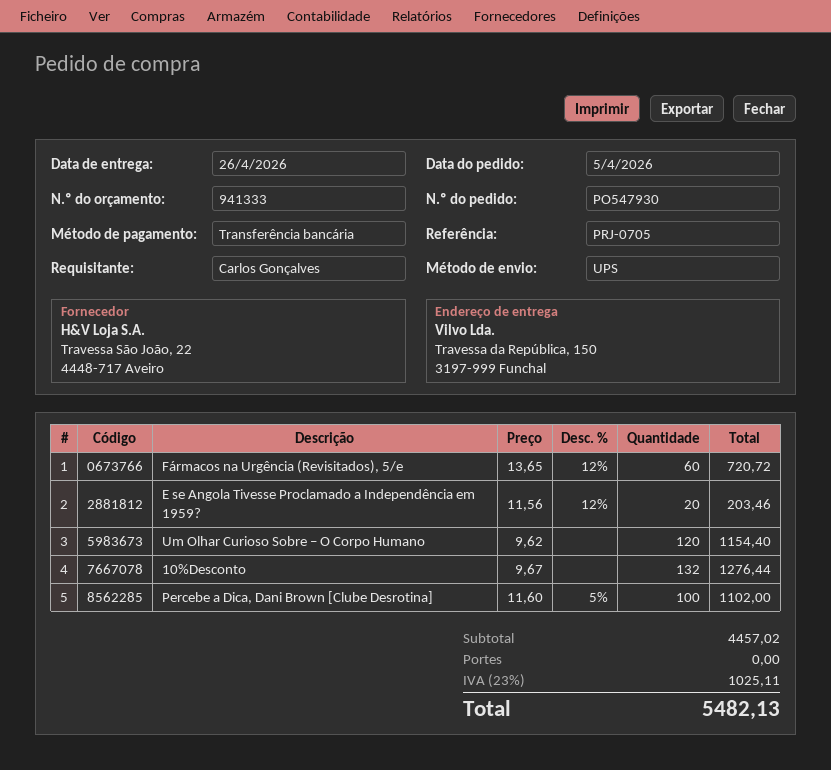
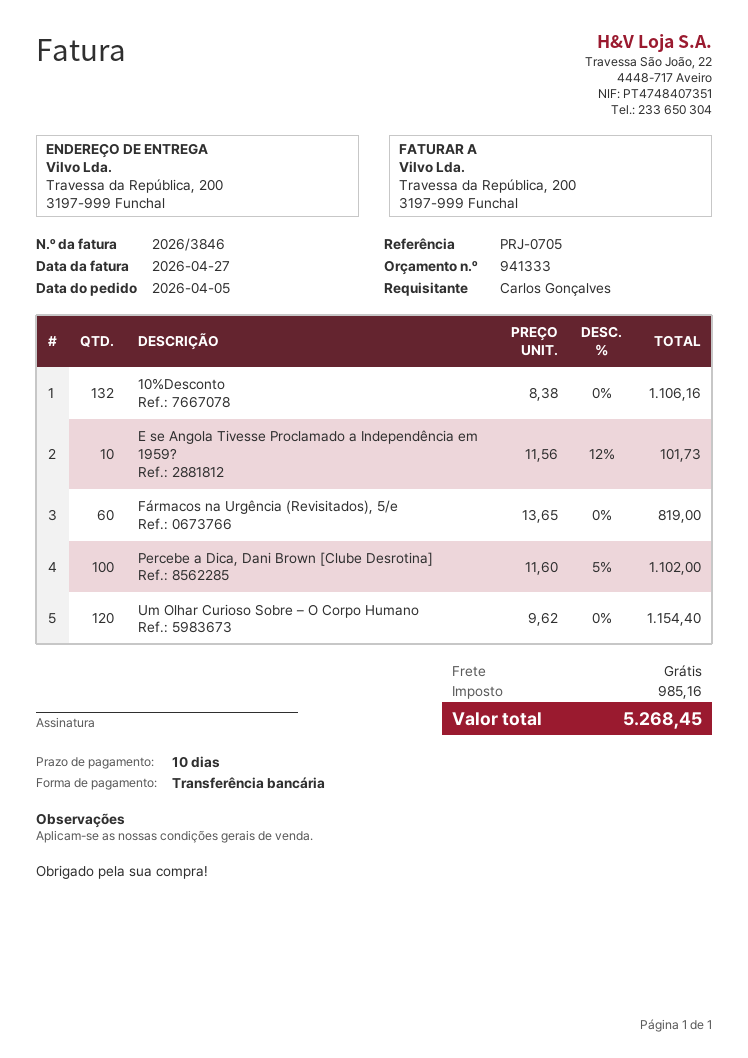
ship to: Travessa da República, 150, 3197-999 Funchal -> Travessa da República, 200, 3197-999 Funchal
Fármacos na Urgência (Revisitados), 5/e: 60 x 13.65 - 12% = 720.72 -> 60 x 13.65 = 819.00
E se Angola Tivesse Proclamado a Independência em 1959?: 20 x 11.56 - 12% = 203.46 -> 10 x 11.56 - 12% = 101.73
10%Desconto: 132 x 9.67 = 1276.44 -> 132 x 8.38 = 1106.16
tax: 1025.11 -> 985.16
total: 5482.13 -> 5268.45

